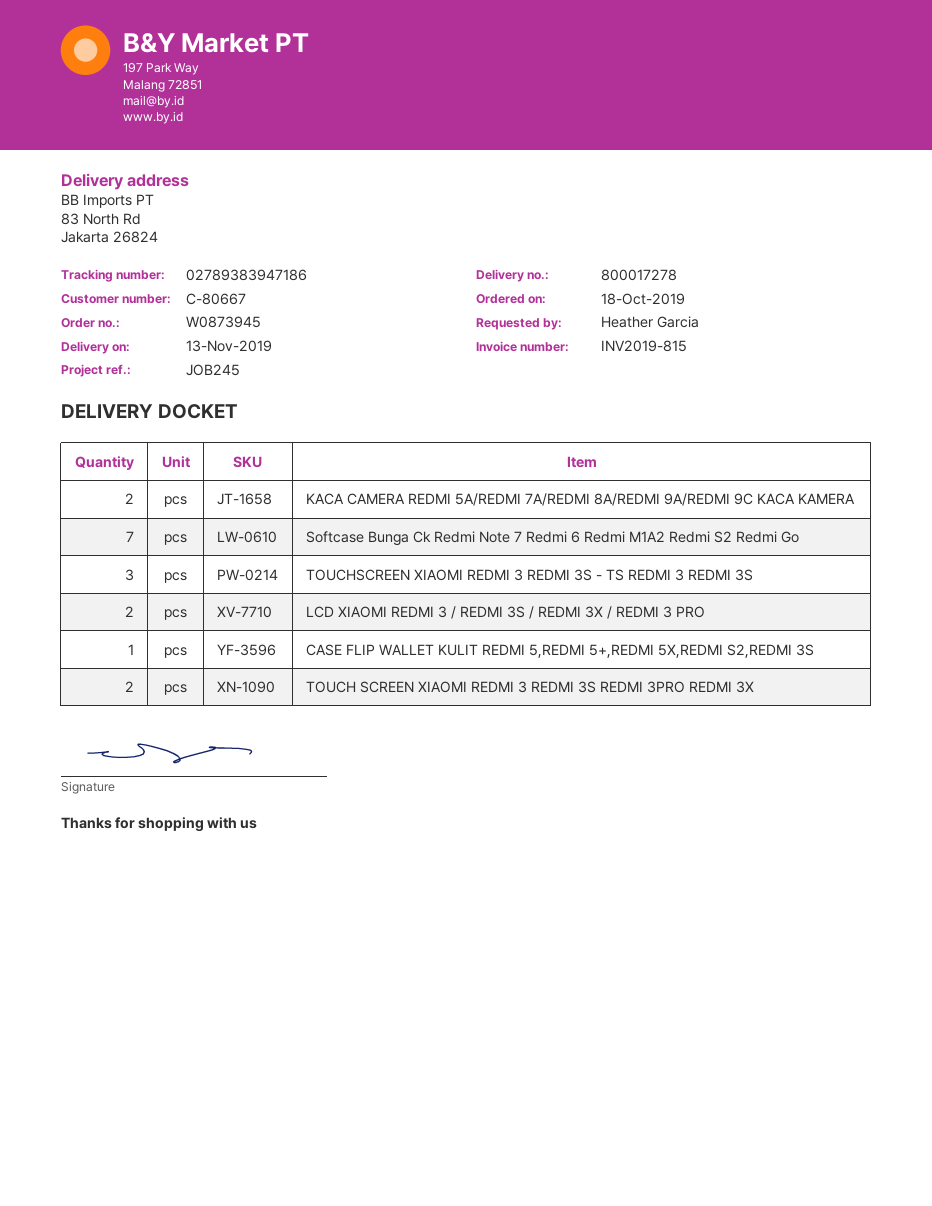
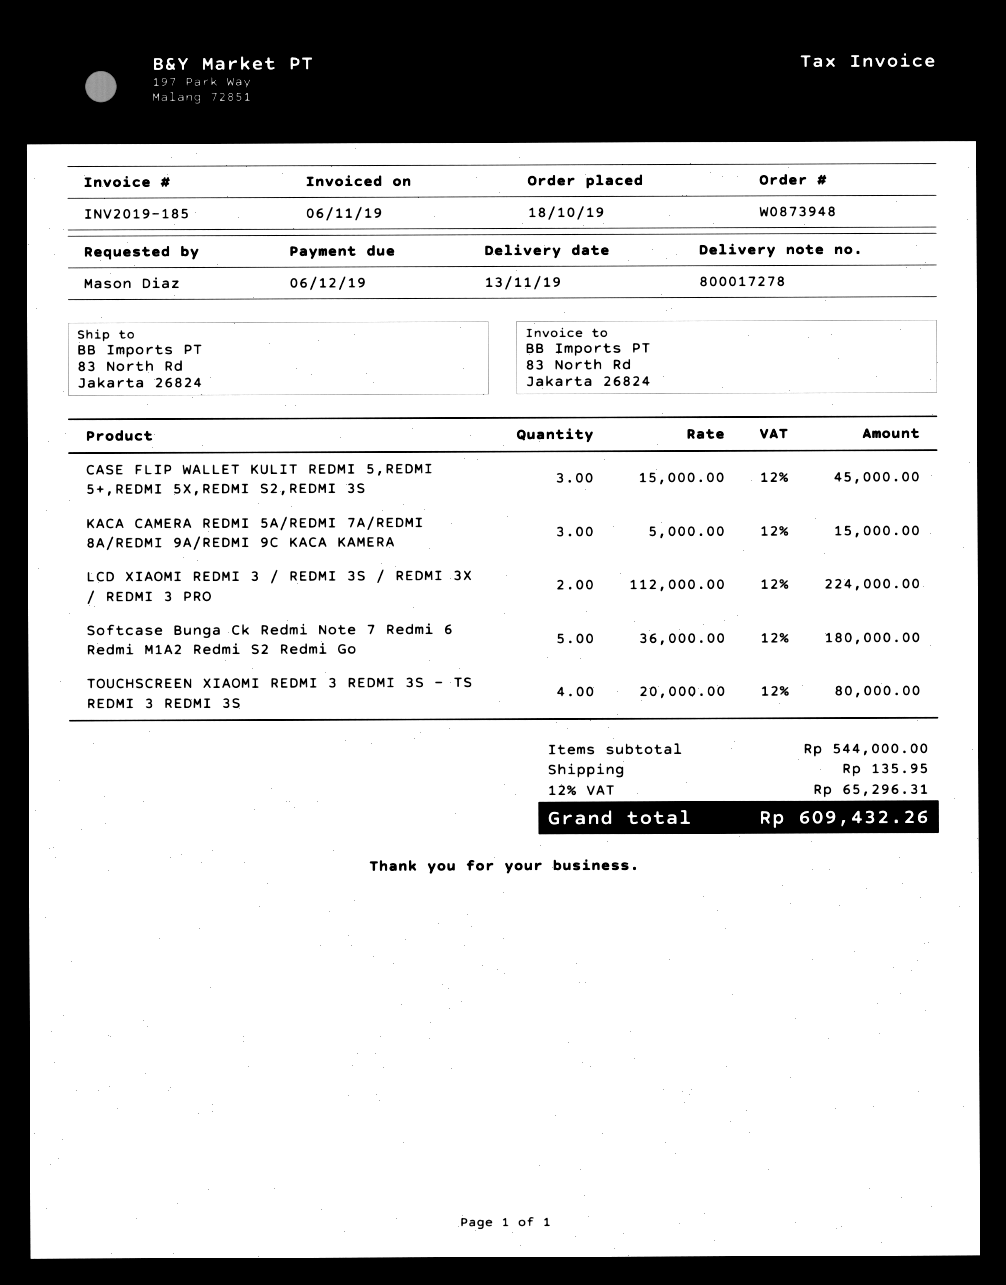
order number: W0873945 -> W0873948
invoice number: INV2019-815 -> INV2019-185
ordered by: Heather Garcia -> Mason Diaz
KACA CAMERA REDMI 5A/REDMI 7A/REDMI 8A/REDMI 9A/REDMI 9C KACA KAMERA: 2 -> 3
Softcase Bunga Ck Redmi Note 7 Redmi 6 Redmi M1A2 Redmi S2 Redmi Go: 7 -> 5
TOUCHSCREEN XIAOMI REDMI 3 REDMI 3S - TS REDMI 3 REDMI 3S: 3 -> 4
CASE FLIP WALLET KULIT REDMI 5,REDMI 5+,REDMI 5X,REDMI S2,REDMI 3S: 1 -> 3
TOUCH SCREEN XIAOMI REDMI 3 REDMI 3S REDMI 3PRO REDMI 3X: 2 -> none

